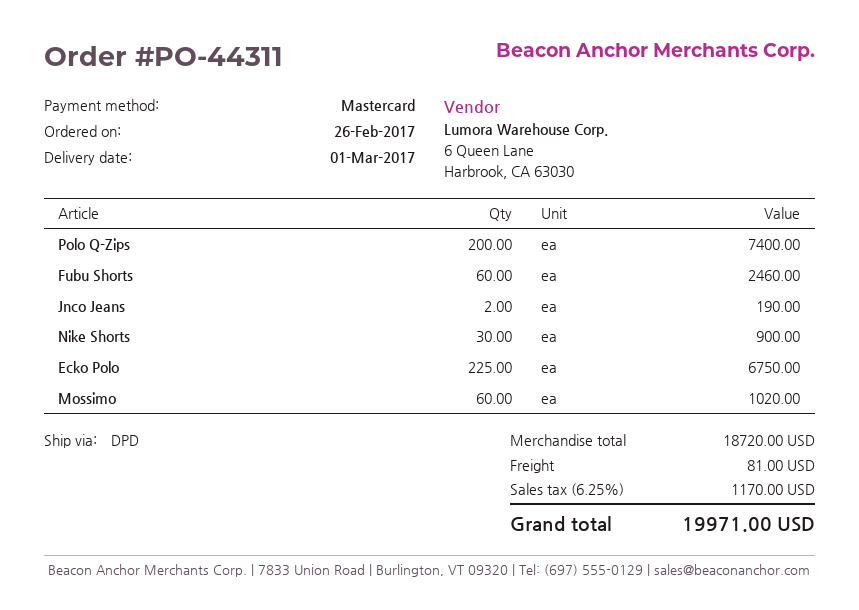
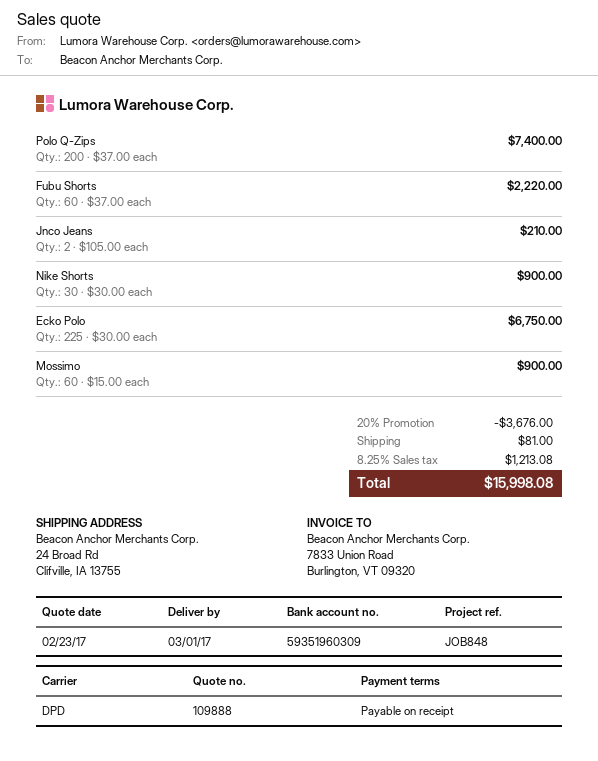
Fubu Shorts: 60 for 2460.00 -> 60 for 2220.00
Jnco Jeans: 2 for 190.00 -> 2 for 210.00
Mossimo: 60 for 1020.00 -> 60 for 900.00
discount: none -> 20% = 3676.00
tax: 6.25% = 1170.00 -> 8.25% = 1213.08
total: 19971.00 -> 15998.08

